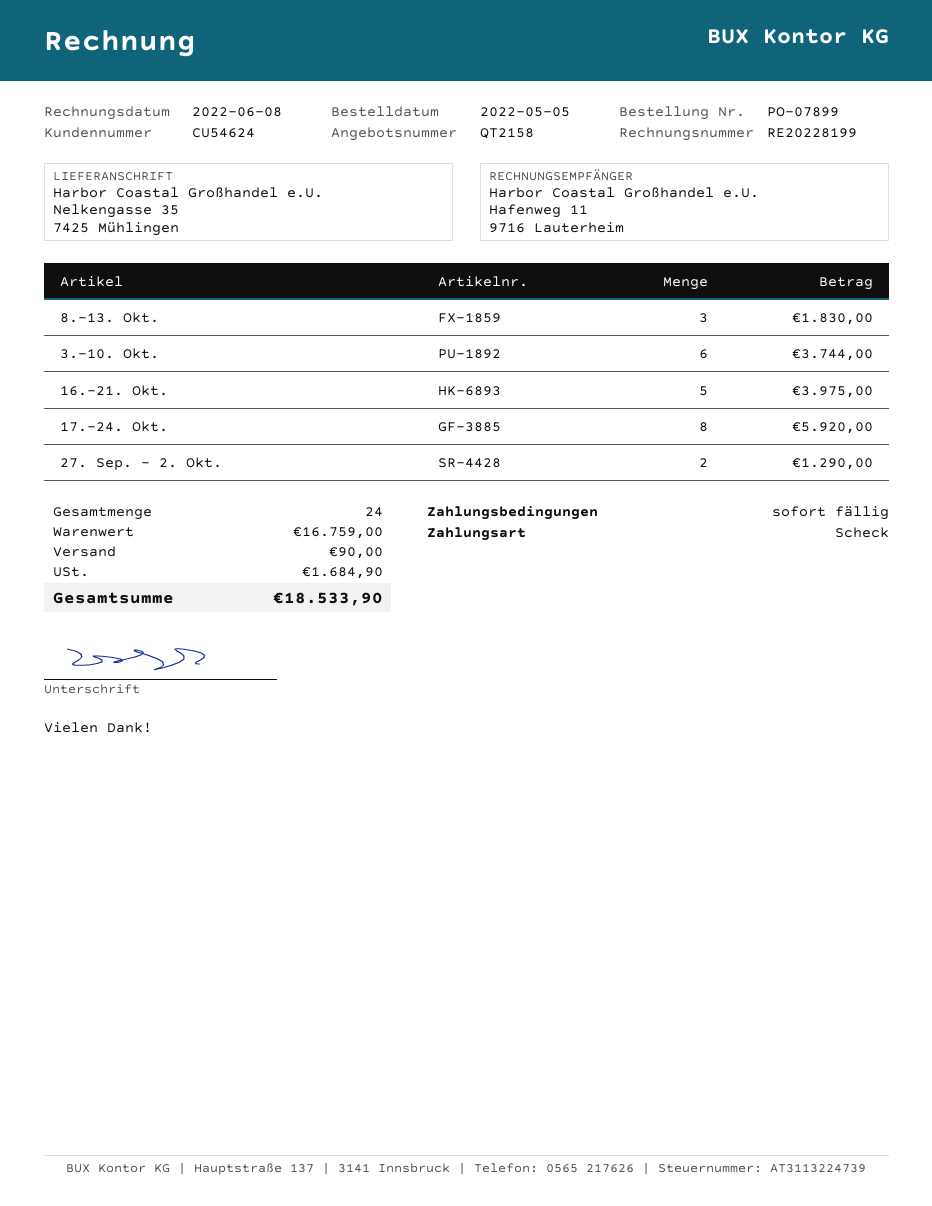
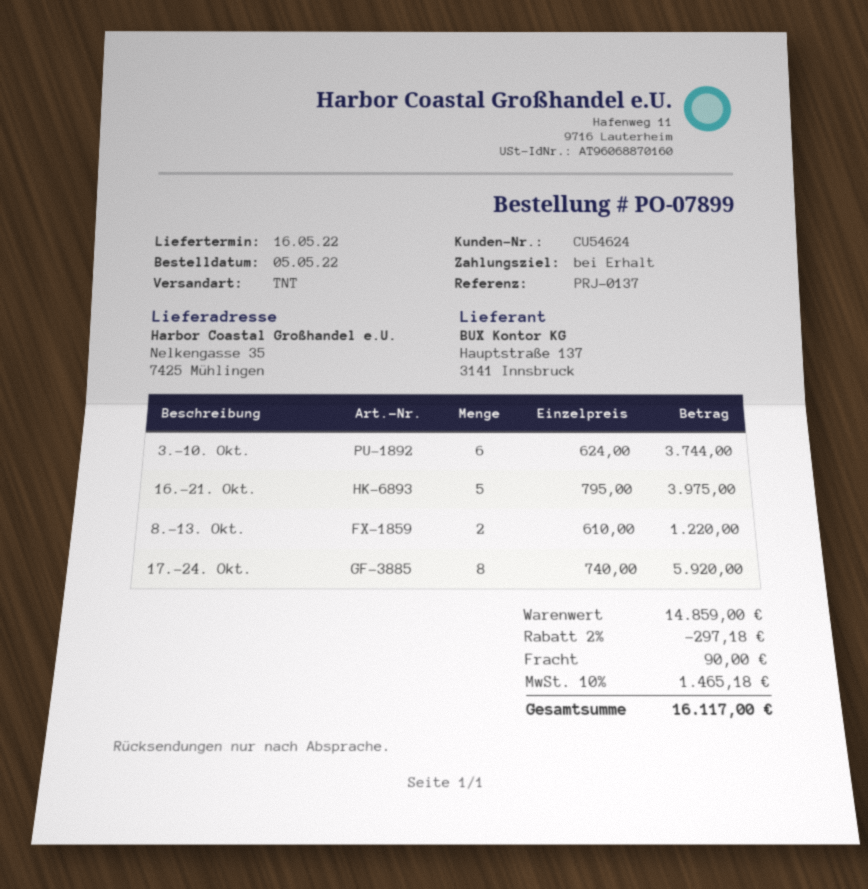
8.–13. Okt.: 3 for 1830.00 -> 2 for 1220.00
27. Sep. – 2. Okt.: 2 for 1290.00 -> none
subtotal: 16759.00 -> 14859.00
discount: none -> 2% = 297.18
tax: 1684.90 -> 1465.18
total: 18533.90 -> 16117.00

